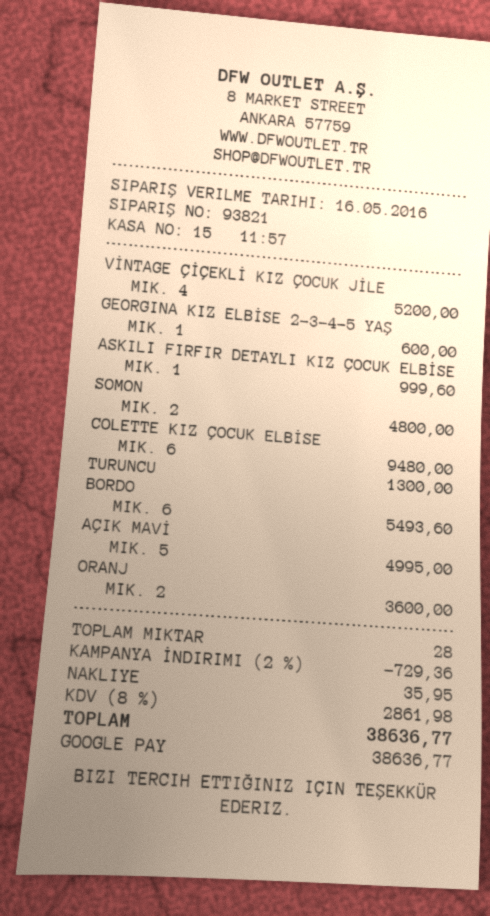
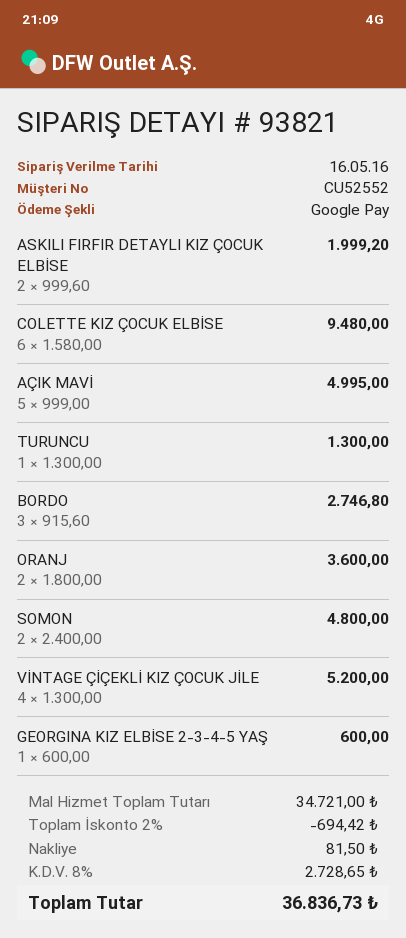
ASKILI FIRFIR DETAYLI KIZ ÇOCUK ELBİSE: 1 for 999.60 -> 2 for 1999.20
BORDO: 6 for 5493.60 -> 3 for 2746.80
discount: 2% = 729.36 -> 2% = 694.42
shipping: 35.95 -> 81.50
tax: 8% = 2861.98 -> 8% = 2728.65
total: 38636.77 -> 36836.73

